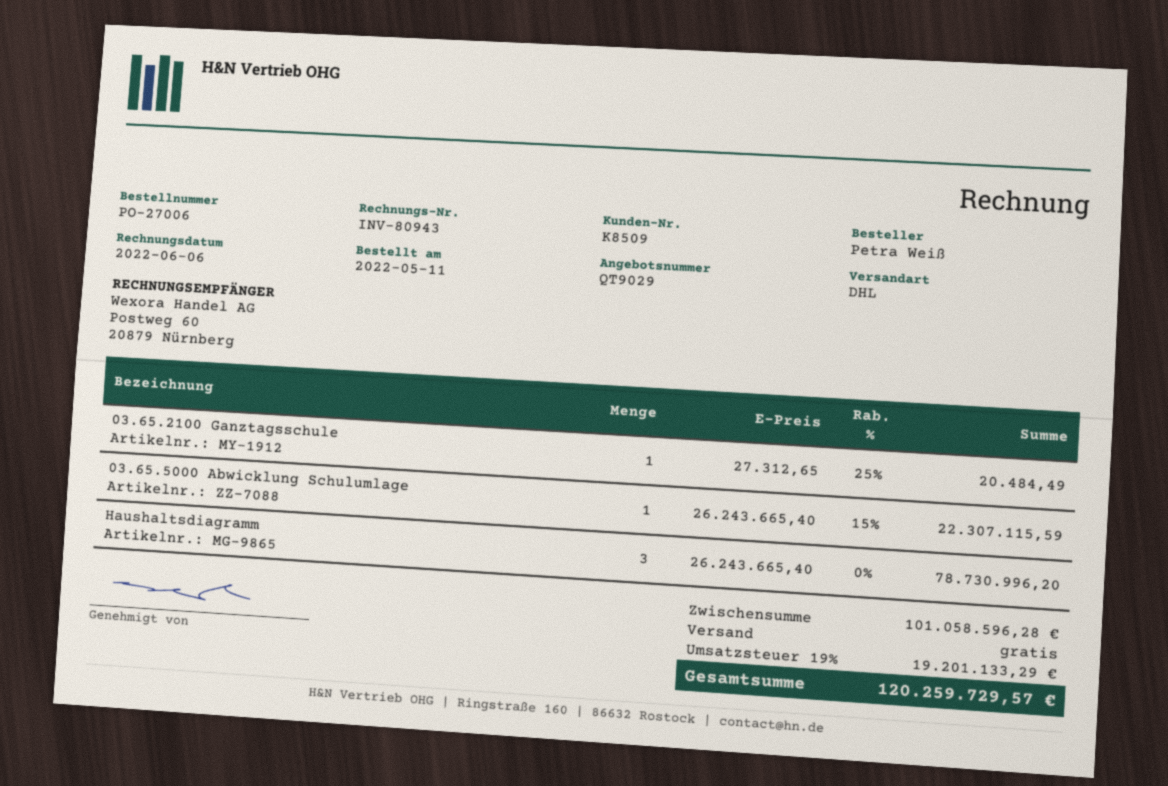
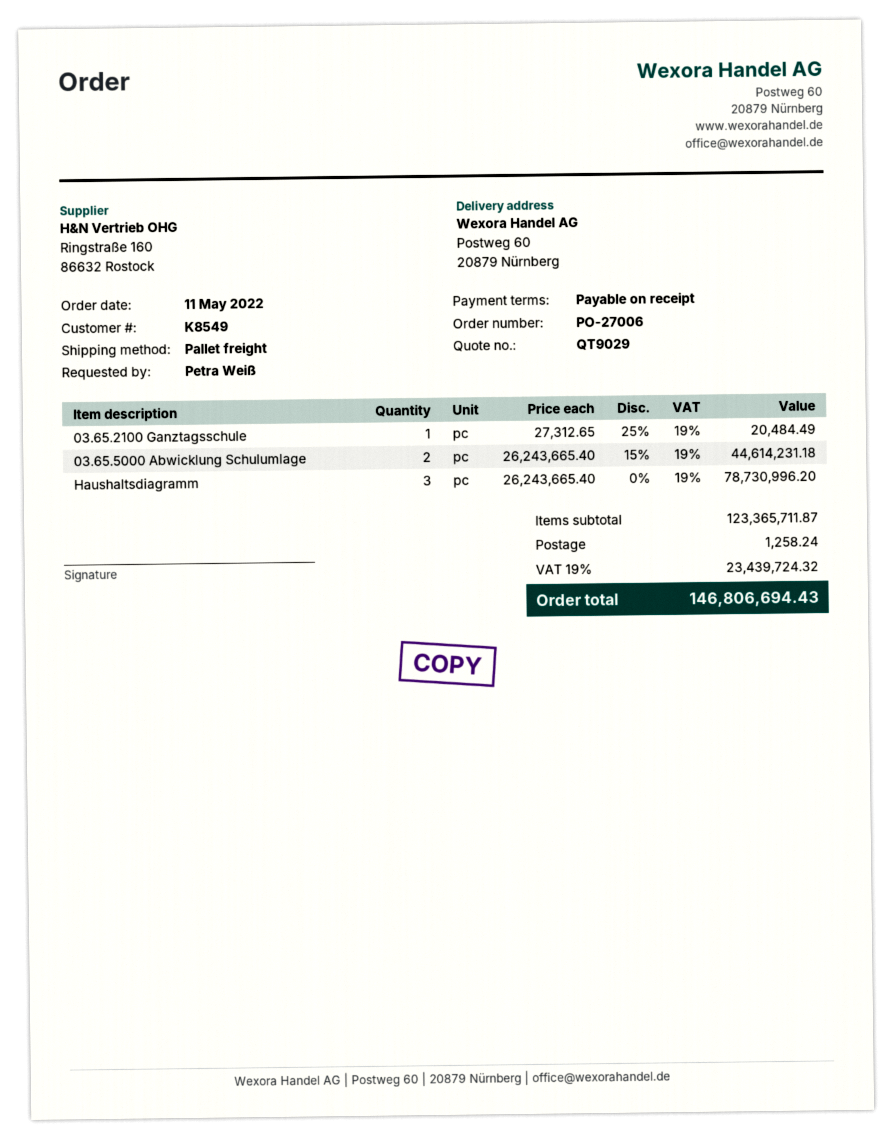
customer number: K8509 -> K8549
shipping method: DHL -> pallet freight
03.65.5000 Abwicklung Schulumlage: 1 x 26243665.40 - 15% = 22307115.59 -> 2 x 26243665.40 - 15% = 44614231.18
subtotal: 101058596.28 -> 123365711.87
shipping: 0.00 -> 1258.24
tax: 19% = 19201133.29 -> 19% = 23439724.32
total: 120259729.57 -> 146806694.43

